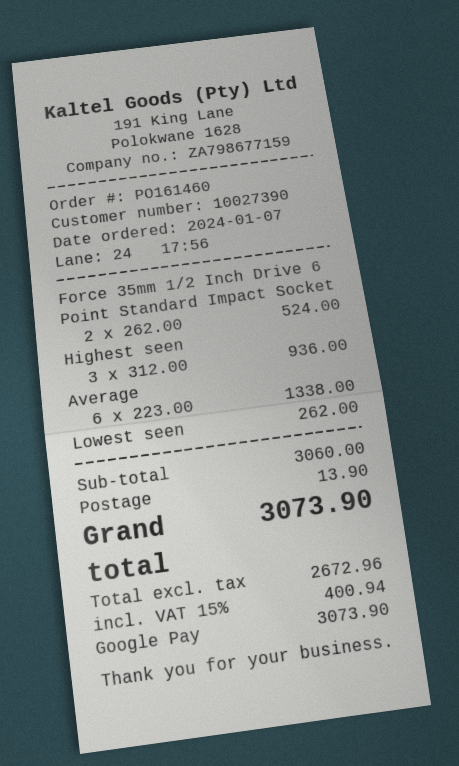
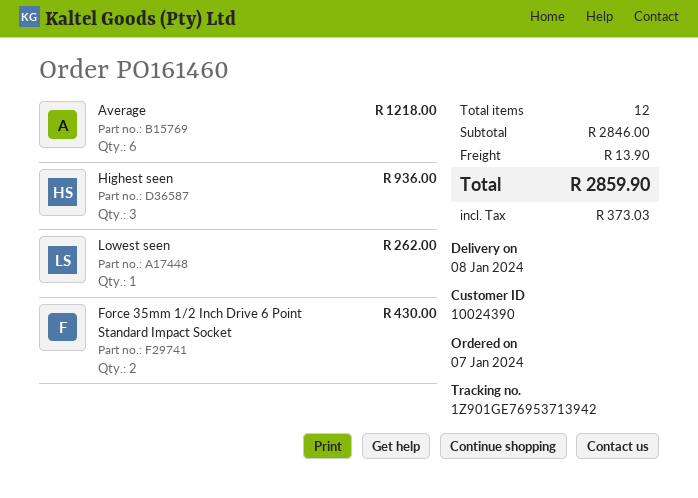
customer number: 10027390 -> 10024390
Force 35mm 1/2 Inch Drive 6 Point Standard Impact Socket: 2 for 524.00 -> 2 for 430.00
Average: 6 for 1338.00 -> 6 for 1218.00
subtotal: 3060.00 -> 2846.00
tax: 400.94 -> 373.03
total: 3073.90 -> 2859.90

